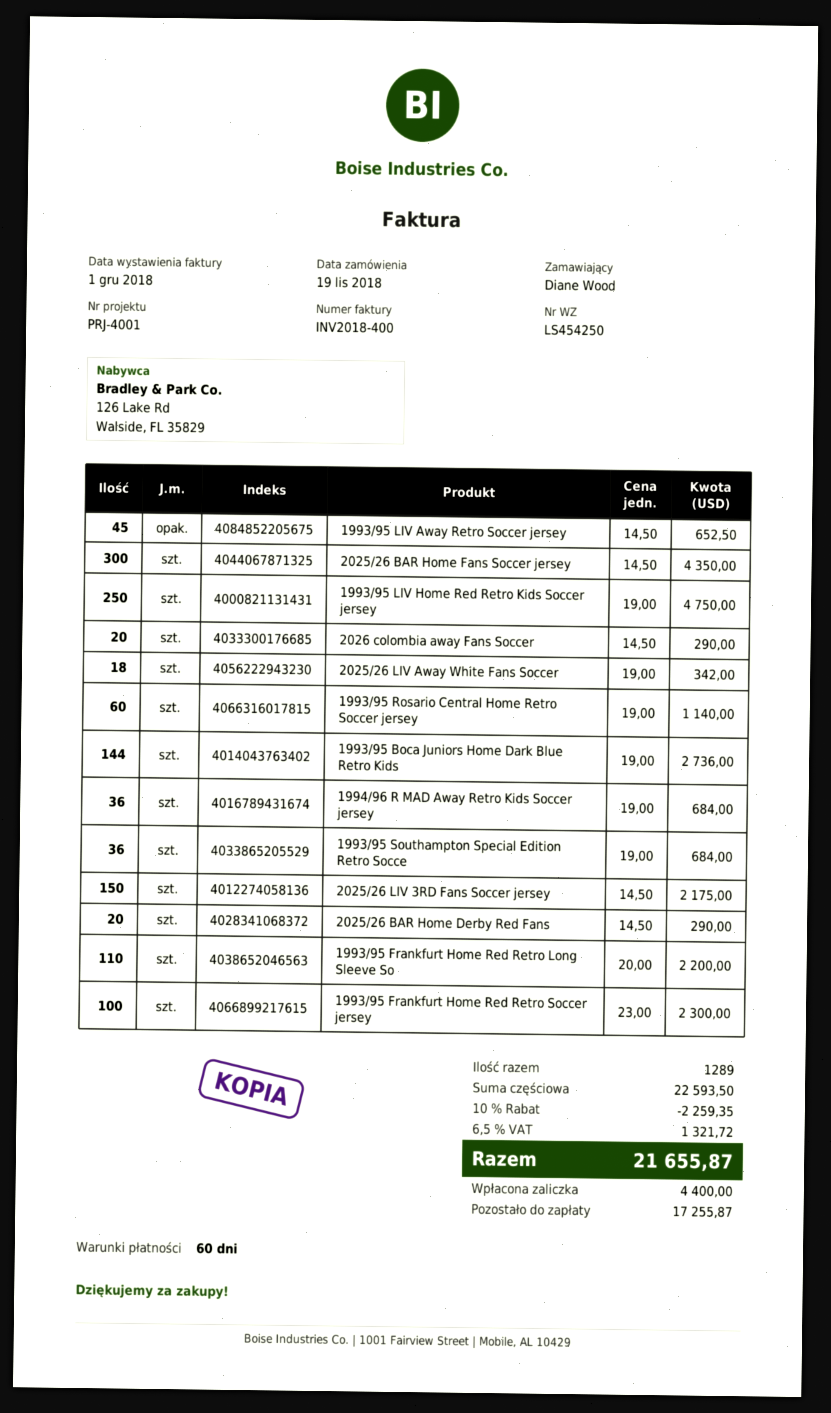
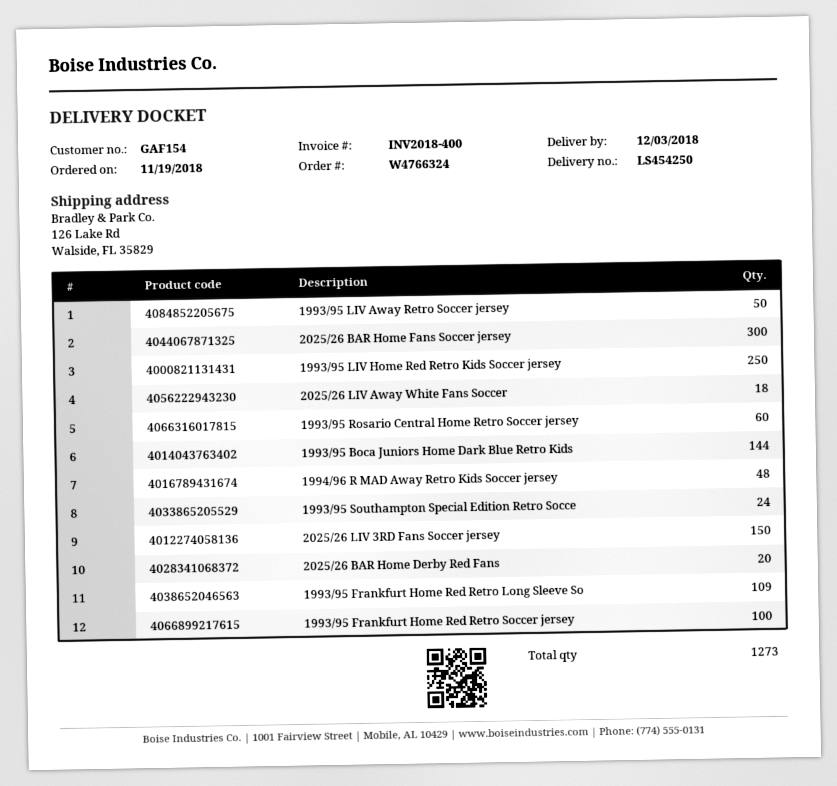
1993/95 LIV Away Retro Soccer jersey: 45 -> 50
2026 colombia away Fans Soccer: 20 -> none
1994/96 R MAD Away Retro Kids Soccer jersey: 36 -> 48
1993/95 Southampton Special Edition Retro Socce: 36 -> 24
1993/95 Frankfurt Home Red Retro Long Sleeve So: 110 -> 109
total quantity: 1289 -> 1273

